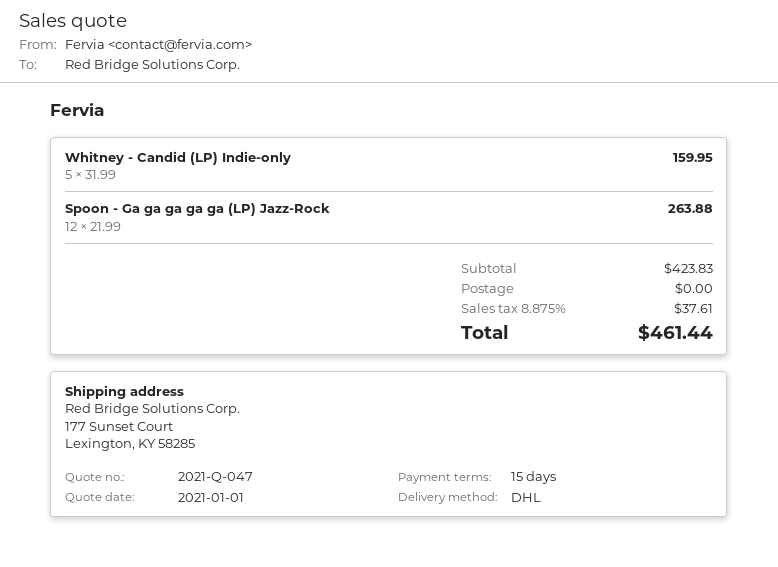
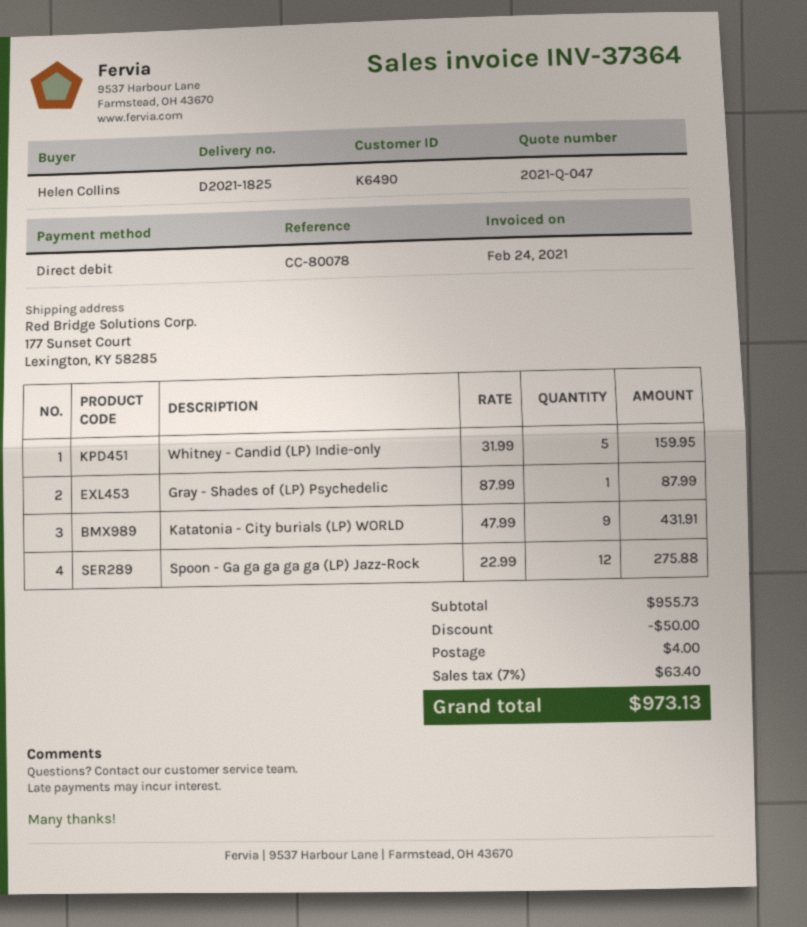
Spoon - Ga ga ga ga ga (LP) Jazz-Rock: 12 x 21.99 = 263.88 -> 12 x 22.99 = 275.88
Gray - Shades of (LP) Psychedelic: none -> 1 x 87.99 = 87.99
Katatonia - City burials (LP) WORLD: none -> 9 x 47.99 = 431.91
subtotal: 423.83 -> 955.73
discount: none -> 50.00
shipping: 0.00 -> 4.00
tax: 8.875% = 37.61 -> 7% = 63.40
total: 461.44 -> 973.13

